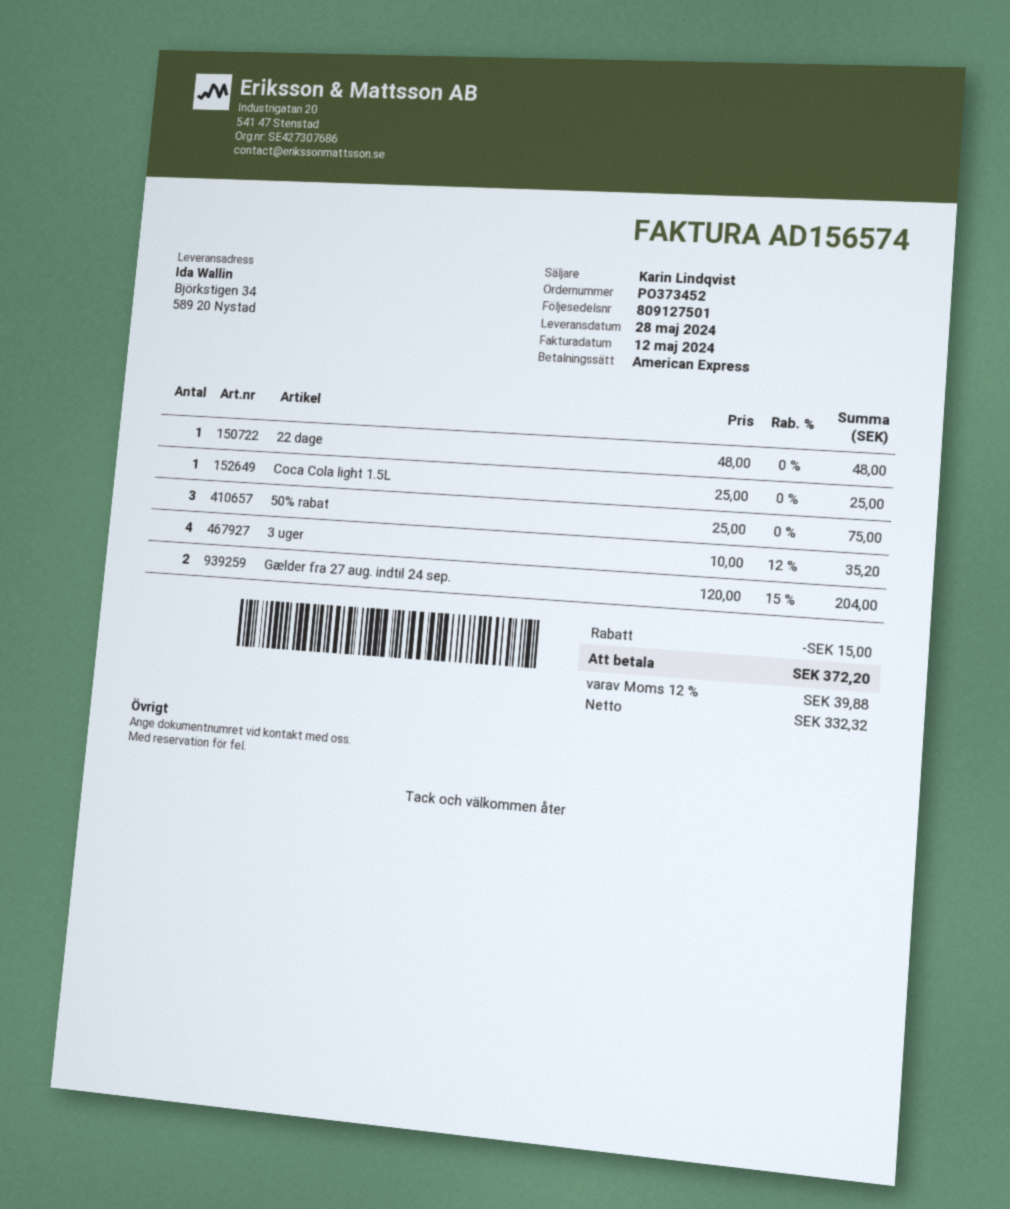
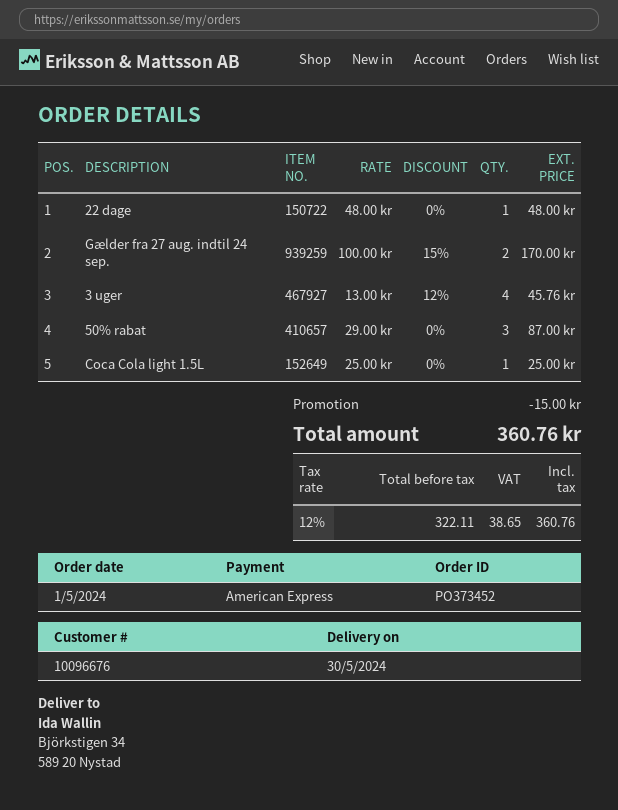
delivery date: 2024-05-28 -> 2024-05-30
50% rabat: 3 x 25.00 = 75.00 -> 3 x 29.00 = 87.00
3 uger: 4 x 10.00 - 12% = 35.20 -> 4 x 13.00 - 12% = 45.76
Gælder fra 27 aug. indtil 24 sep.: 2 x 120.00 - 15% = 204.00 -> 2 x 100.00 - 15% = 170.00
net: 332.32 -> 322.11
tax: 12% = 39.88 -> 12% = 38.65
total: 372.20 -> 360.76

